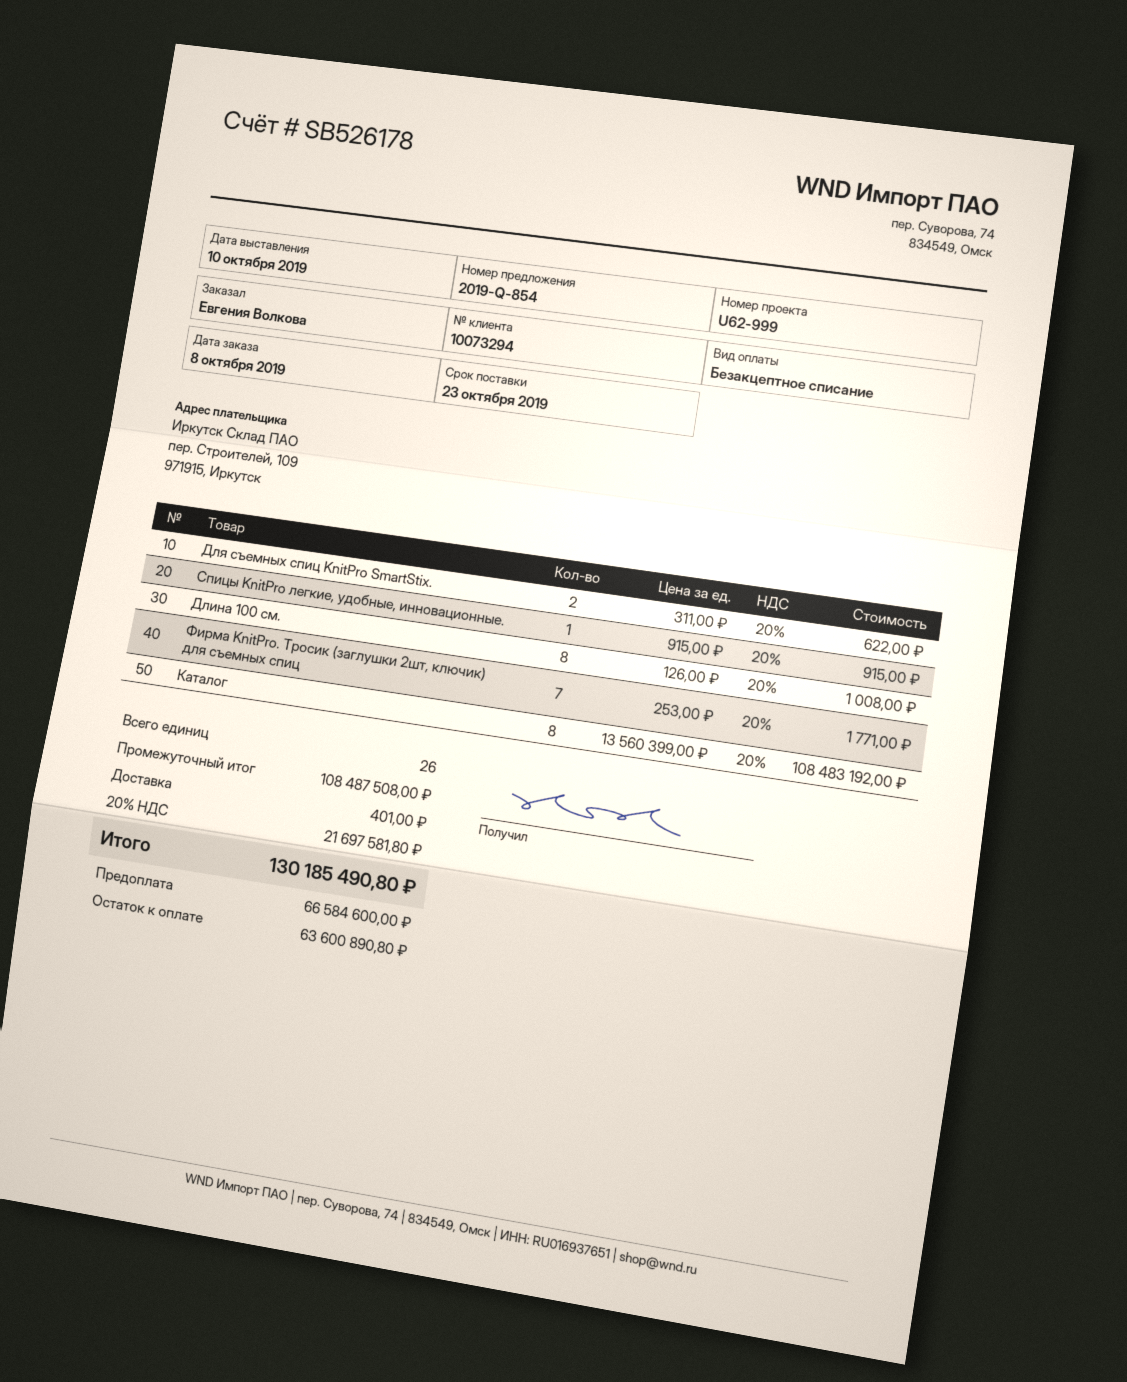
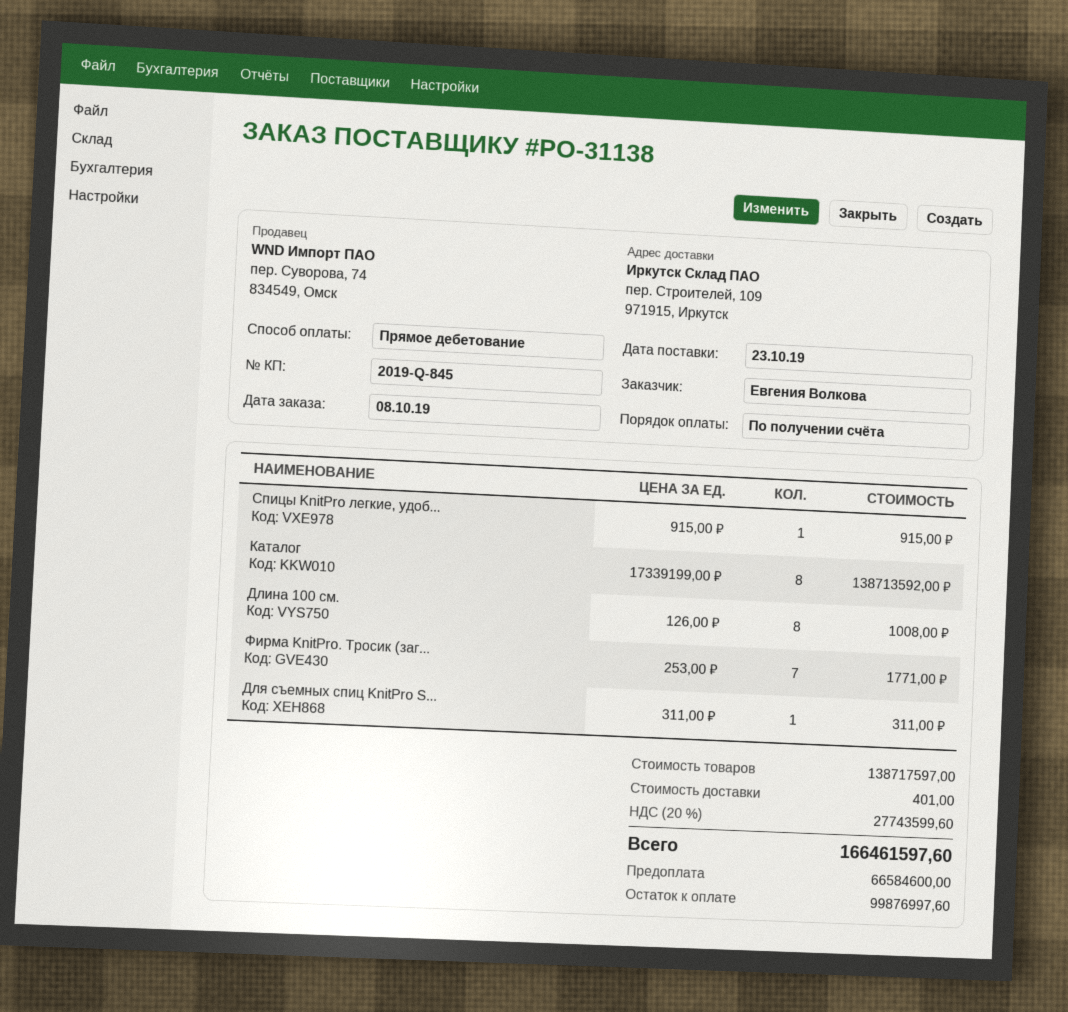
quote number: 2019-Q-854 -> 2019-Q-845
Для съемных спиц KnitPro SmartStix.: 2 x 311.00 = 622.00 -> 1 x 311.00 = 311.00
Каталог: 8 x 13560399.00 = 108483192.00 -> 8 x 17339199.00 = 138713592.00
subtotal: 108487508.00 -> 138717597.00
tax: 20% = 21697581.80 -> 20% = 27743599.60
total: 130185490.80 -> 166461597.60
balance: 63600890.80 -> 99876997.60

